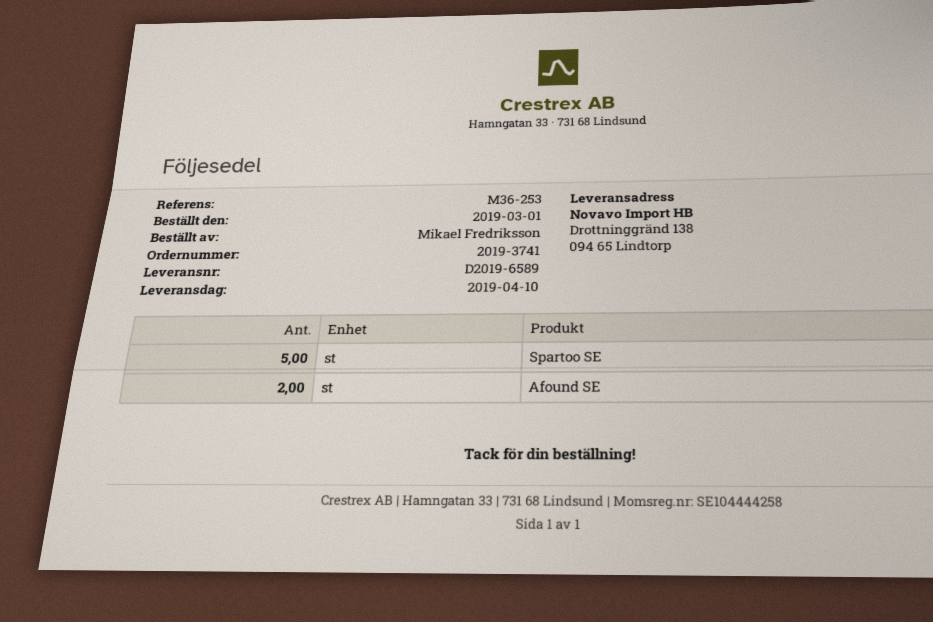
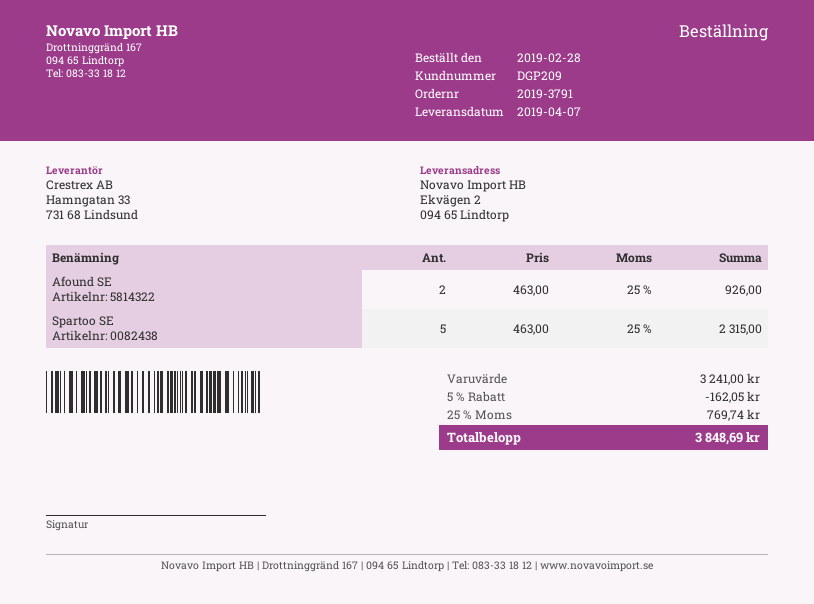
order number: 2019-3741 -> 2019-3791
order date: 2019-03-01 -> 2019-02-28
delivery date: 2019-04-10 -> 2019-04-07
ship to: Drottninggränd 138, 094 65 Lindtorp -> Ekvägen 2, 094 65 Lindtorp

